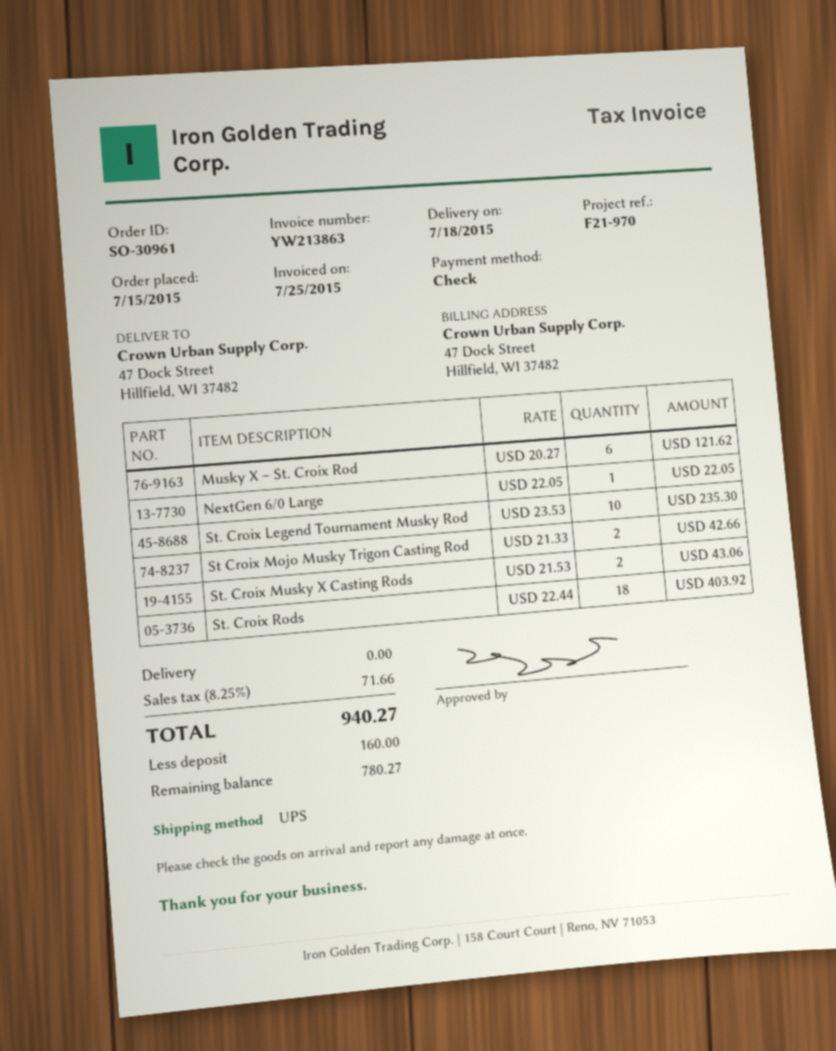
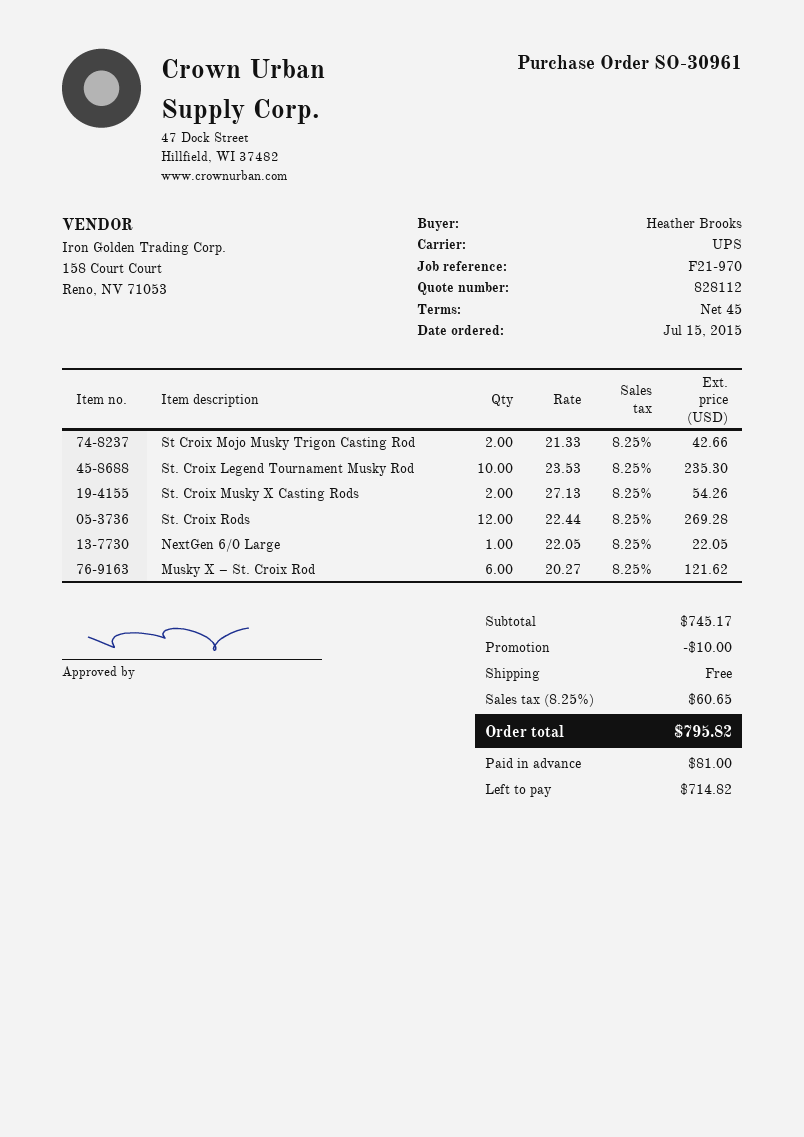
St. Croix Musky X Casting Rods: 2 x 21.53 = 43.06 -> 2 x 27.13 = 54.26
St. Croix Rods: 18 x 22.44 = 403.92 -> 12 x 22.44 = 269.28
discount: none -> 10.00
tax: 8.25% = 71.66 -> 8.25% = 60.65
total: 940.27 -> 795.82
deposit: 160.00 -> 81.00
balance: 780.27 -> 714.82

